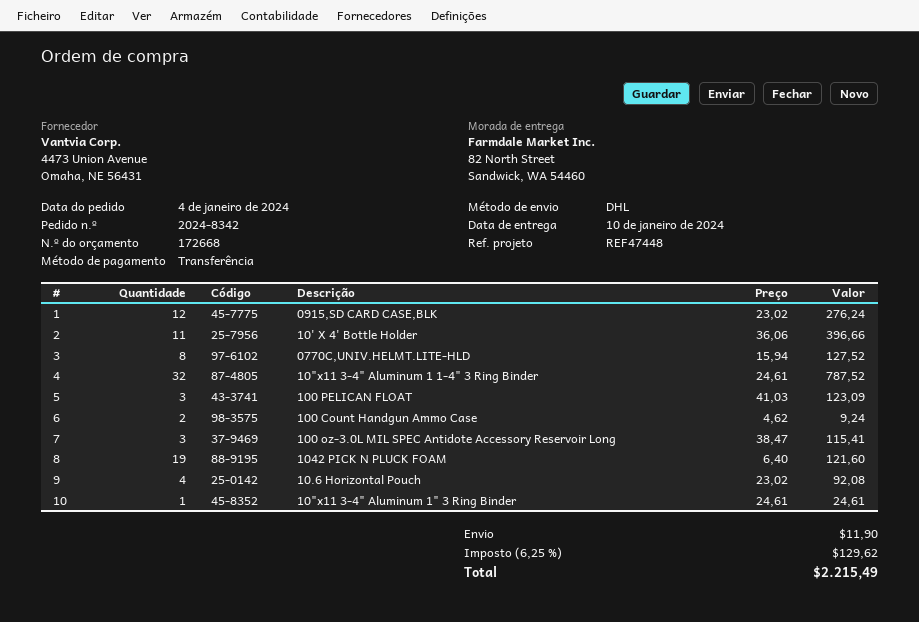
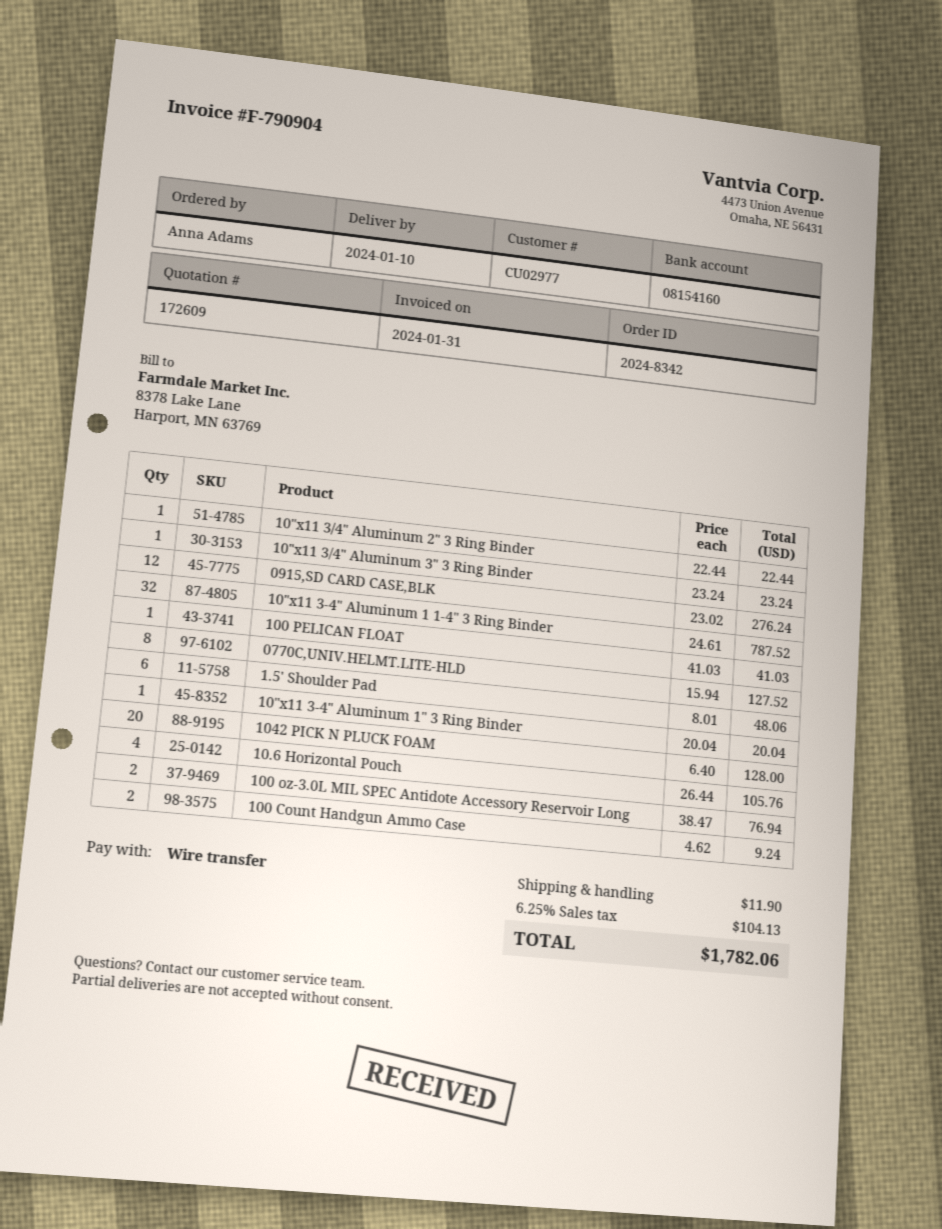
quote number: 172668 -> 172609
10' X 4' Bottle Holder: 11 x 36.06 = 396.66 -> none
100 PELICAN FLOAT: 3 x 41.03 = 123.09 -> 1 x 41.03 = 41.03
100 oz-3.0L MIL SPEC Antidote Accessory Reservoir Long: 3 x 38.47 = 115.41 -> 2 x 38.47 = 76.94
1042 PICK N PLUCK FOAM: 19 x 6.40 = 121.60 -> 20 x 6.40 = 128.00
10.6 Horizontal Pouch: 4 x 23.02 = 92.08 -> 4 x 26.44 = 105.76
10"x11 3-4" Aluminum 1" 3 Ring Binder: 1 x 24.61 = 24.61 -> 1 x 20.04 = 20.04
10"x11 3/4" Aluminum 2" 3 Ring Binder: none -> 1 x 22.44 = 22.44
10"x11 3/4" Aluminum 3" 3 Ring Binder: none -> 1 x 23.24 = 23.24
1.5' Shoulder Pad: none -> 6 x 8.01 = 48.06
tax: 6.25% = 129.62 -> 6.25% = 104.13
total: 2215.49 -> 1782.06

